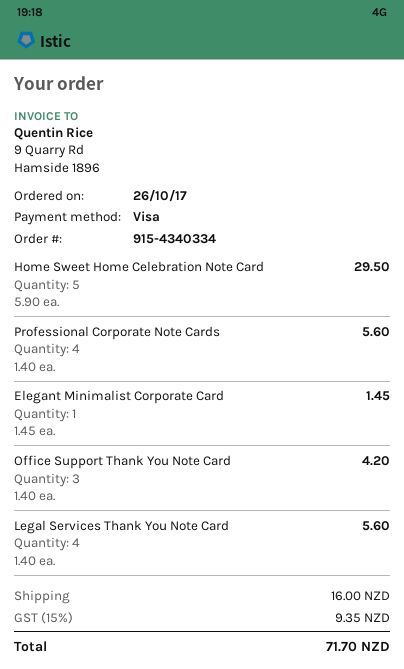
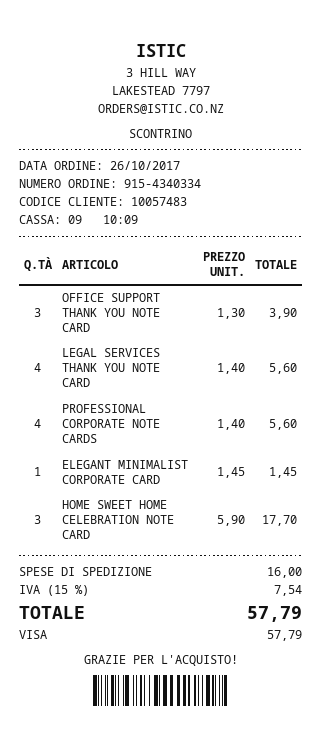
Home Sweet Home Celebration Note Card: 5 x 5.90 = 29.50 -> 3 x 5.90 = 17.70
Office Support Thank You Note Card: 3 x 1.40 = 4.20 -> 3 x 1.30 = 3.90
tax: 15% = 9.35 -> 15% = 7.54
total: 71.70 -> 57.79

